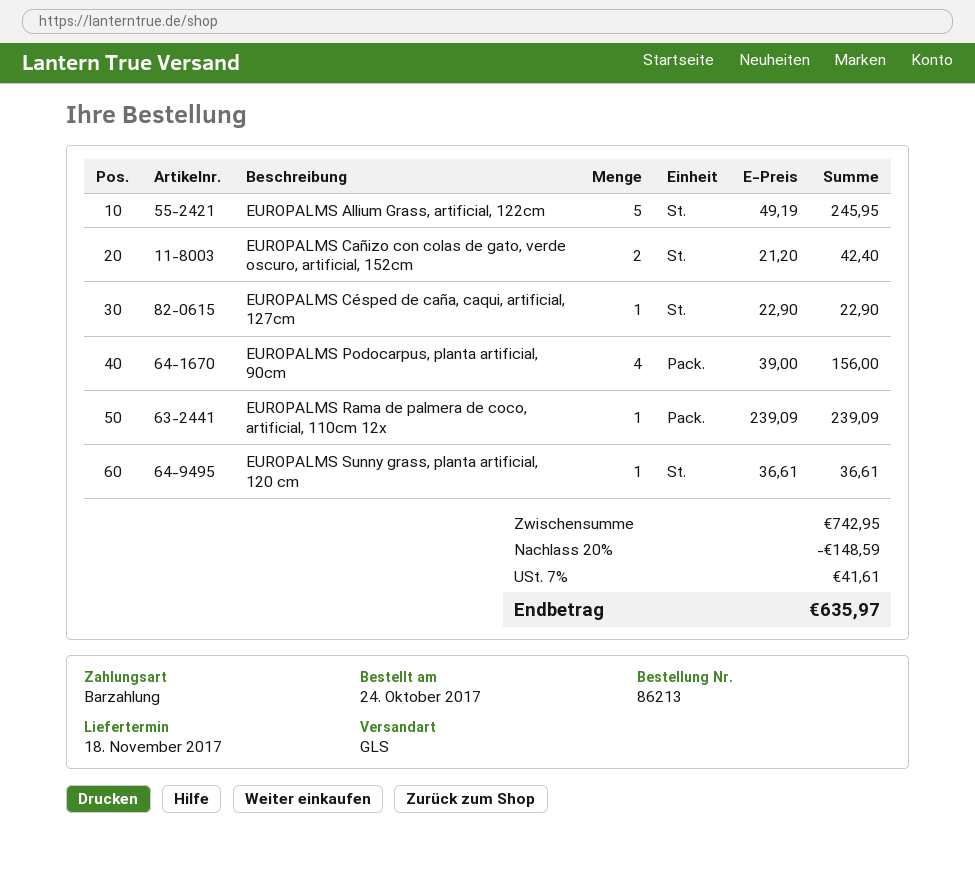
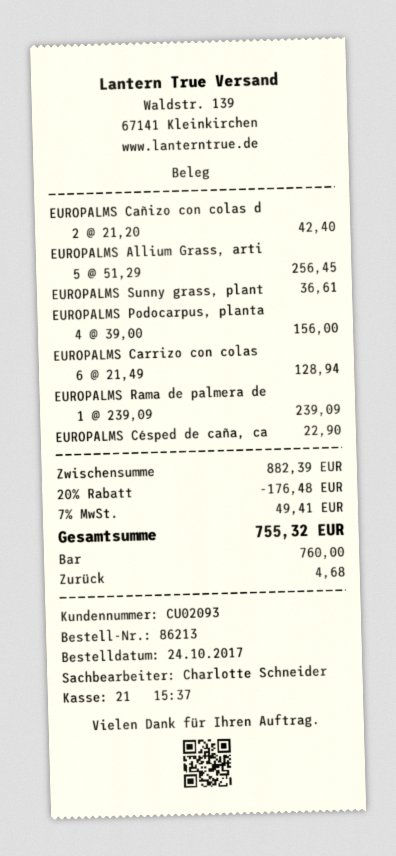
EUROPALMS Allium Grass, artificial, 122cm: 5 x 49.19 = 245.95 -> 5 x 51.29 = 256.45
EUROPALMS Carrizo con colas: none -> 6 x 21.49 = 128.94
subtotal: 742.95 -> 882.39
discount: 20% = 148.59 -> 20% = 176.48
tax: 7% = 41.61 -> 7% = 49.41
total: 635.97 -> 755.32

